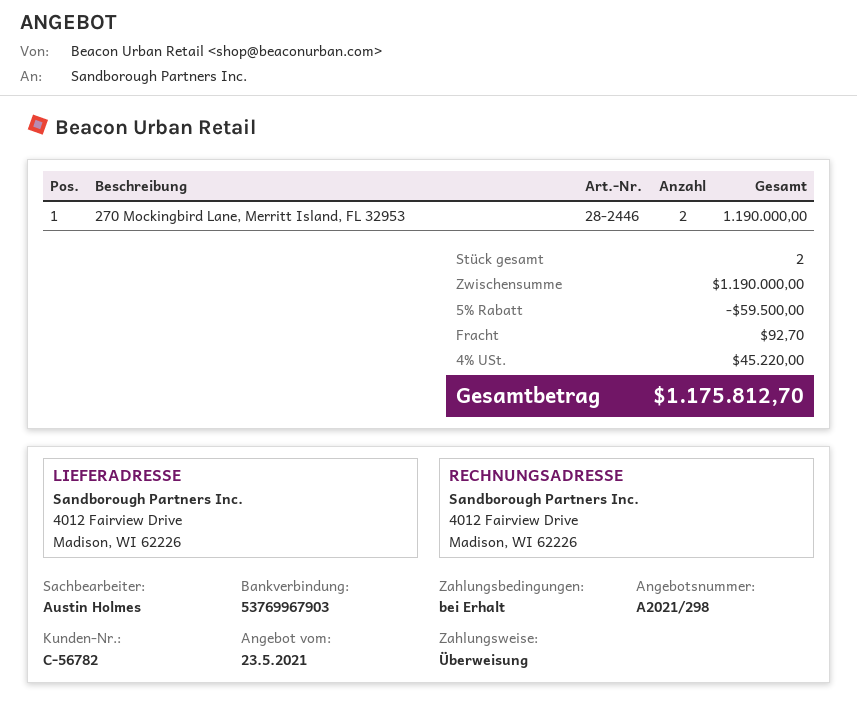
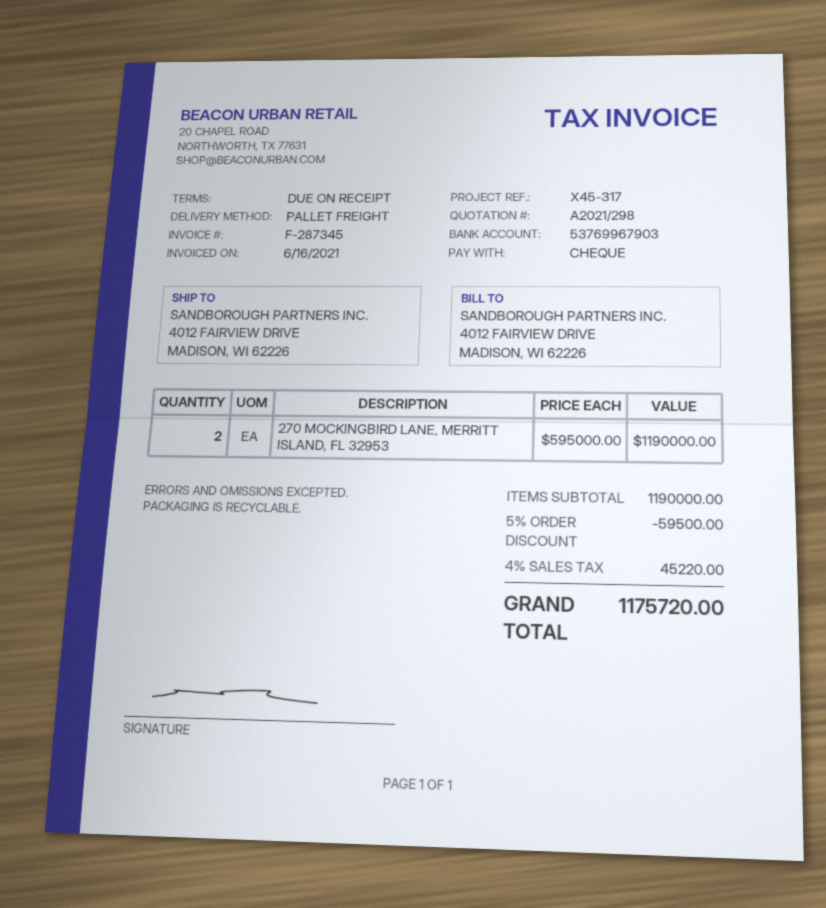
payment method: bank transfer -> cheque
shipping: 92.70 -> none
total: 1175812.70 -> 1175720.00

